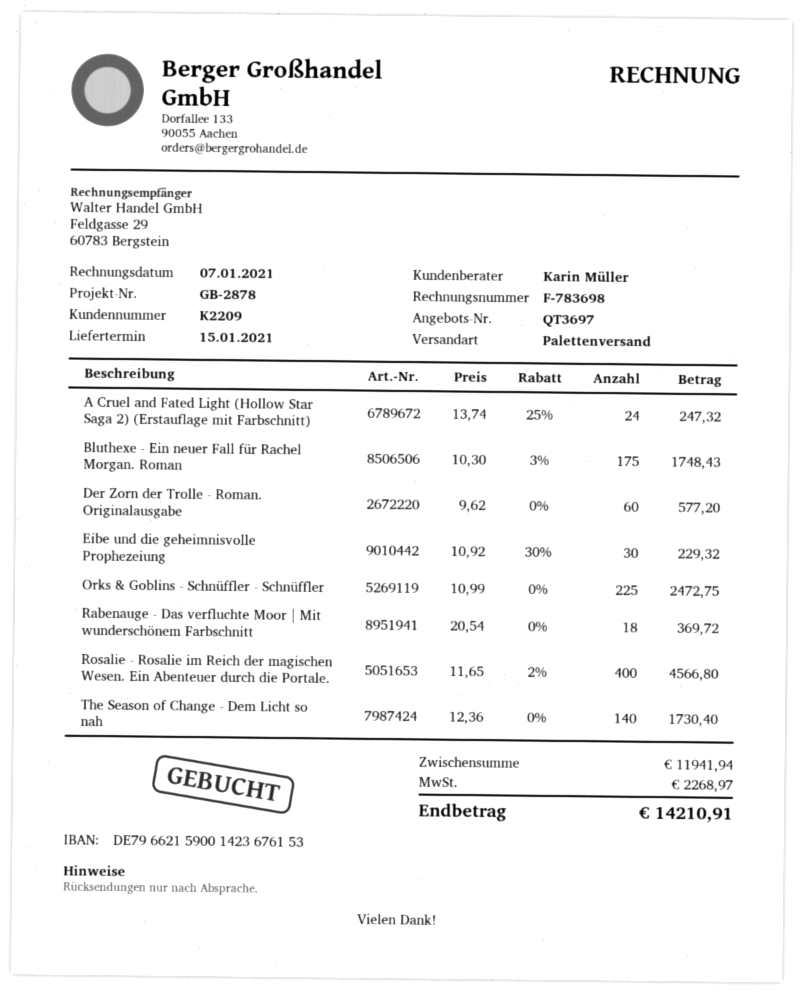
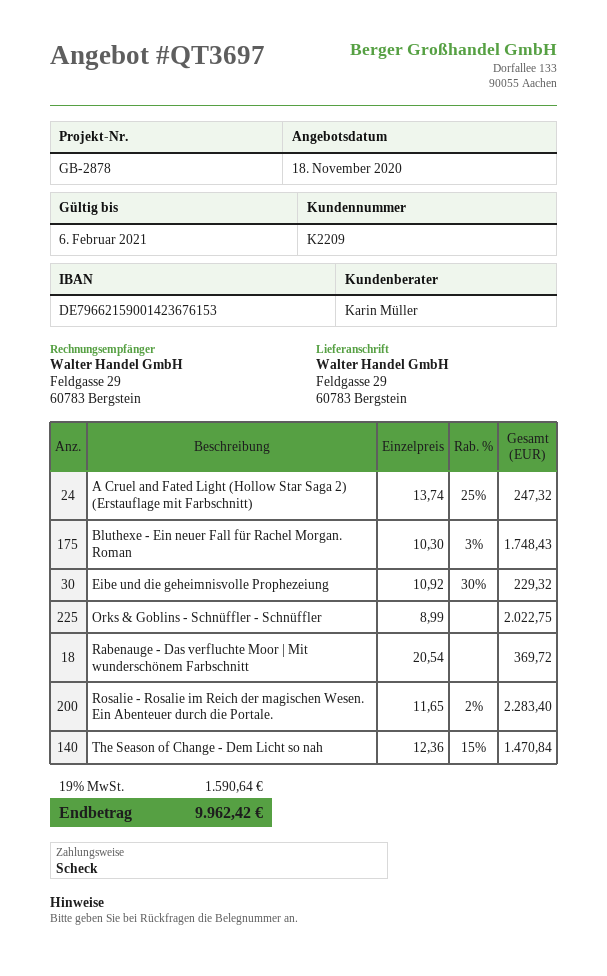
Der Zorn der Trolle - Roman. Originalausgabe: 60 x 9.62 = 577.20 -> none
Orks & Goblins - Schnüffler - Schnüffler: 225 x 10.99 = 2472.75 -> 225 x 8.99 = 2022.75
Rosalie - Rosalie im Reich der magischen Wesen. Ein Abenteuer durch die Portale.: 400 x 11.65 - 2% = 4566.80 -> 200 x 11.65 - 2% = 2283.40
The Season of Change - Dem Licht so nah: 140 x 12.36 = 1730.40 -> 140 x 12.36 - 15% = 1470.84
tax: 2268.97 -> 1590.64
total: 14210.91 -> 9962.42

